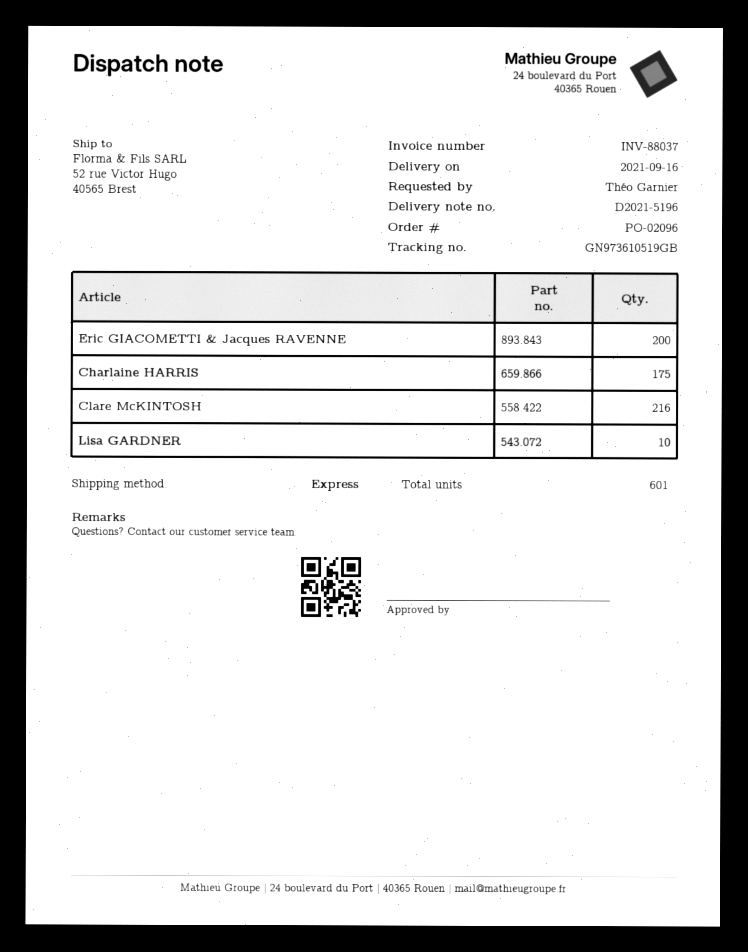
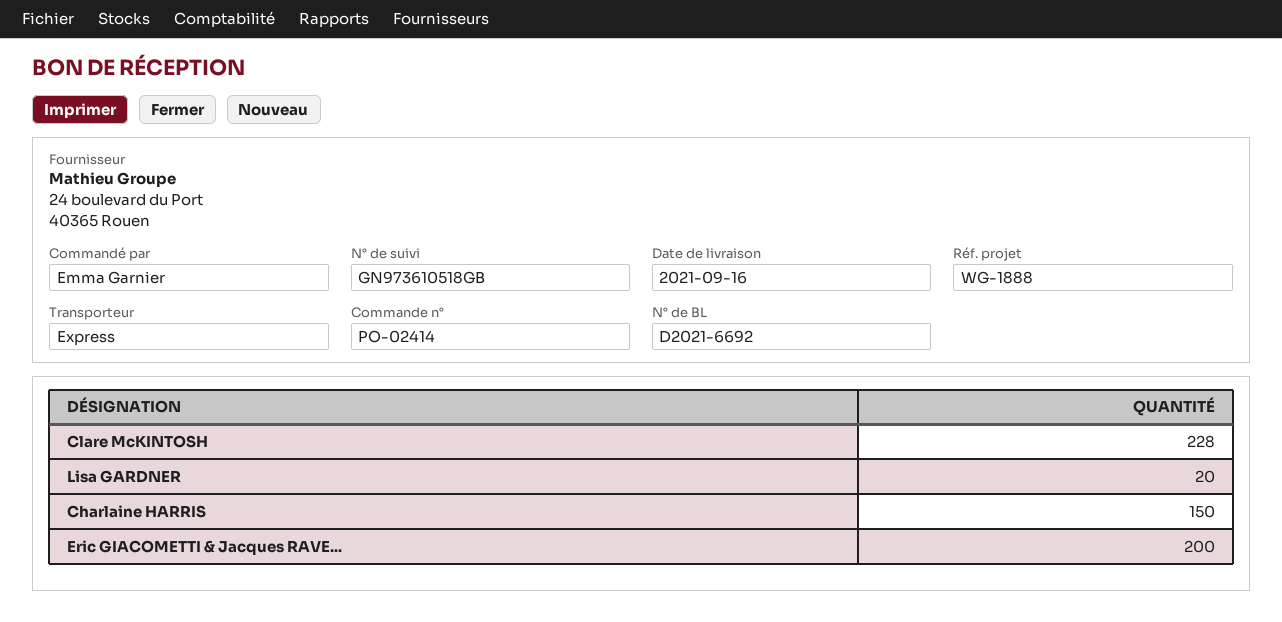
order number: PO-02096 -> PO-02414
delivery note number: D2021-5196 -> D2021-6692
ordered by: Théo Garnier -> Emma Garnier
tracking number: GN973610519GB -> GN973610518GB
Charlaine HARRIS: 175 -> 150
Clare McKINTOSH: 216 -> 228
Lisa GARDNER: 10 -> 20

